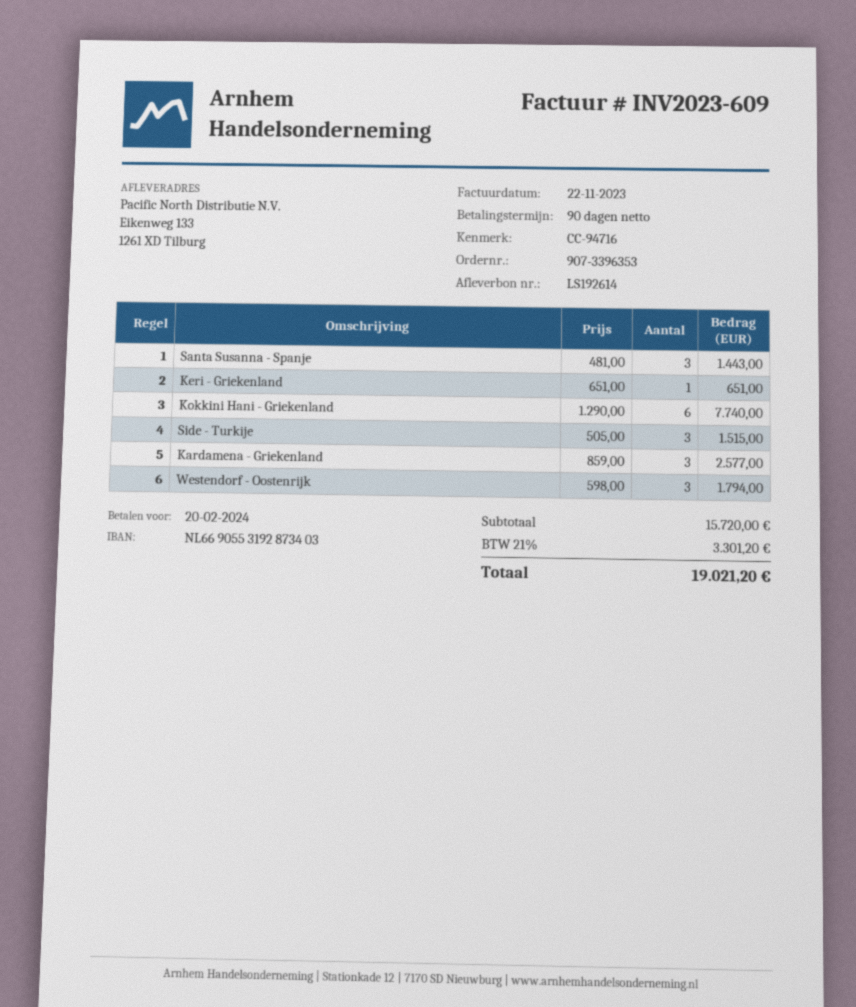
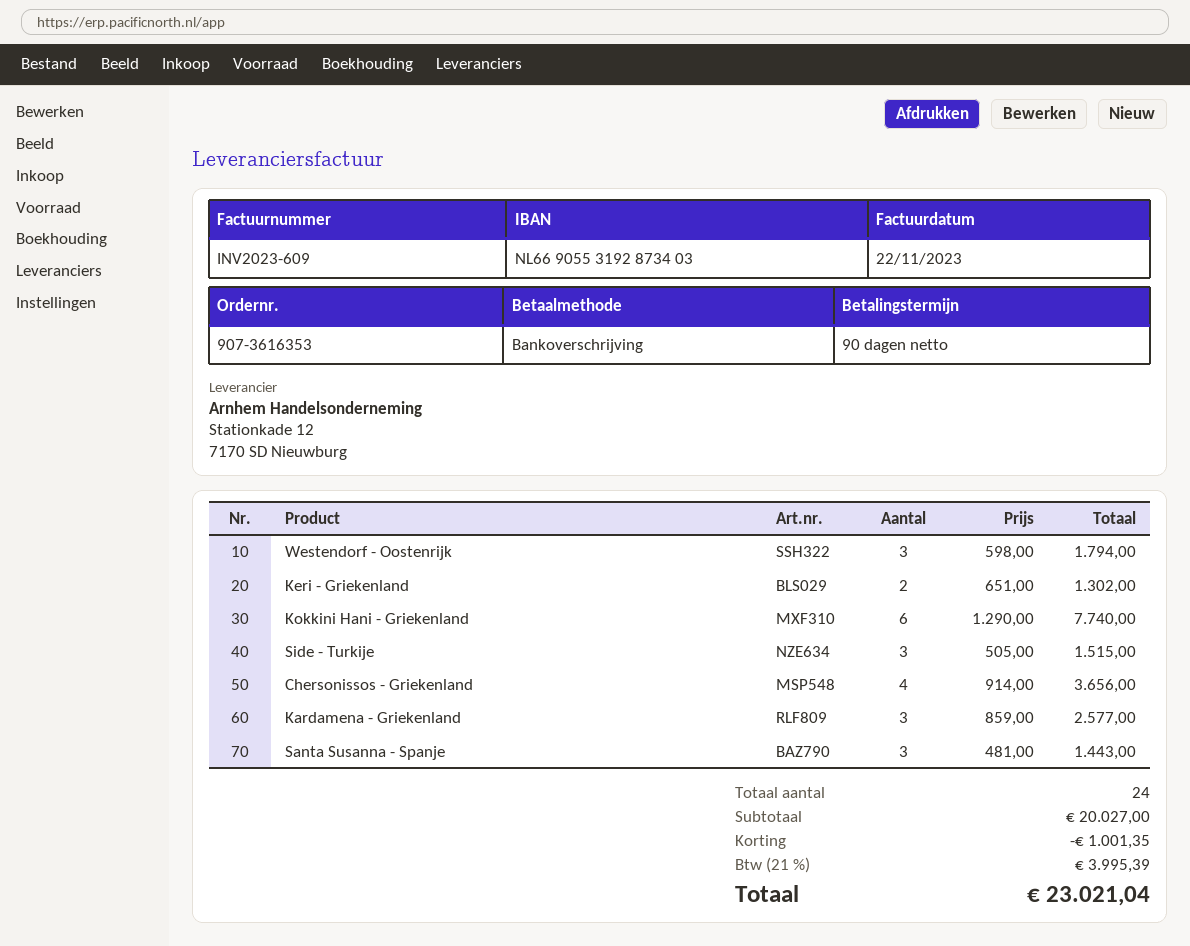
order number: 907-3396353 -> 907-3616353
Keri - Griekenland: 1 x 651.00 = 651.00 -> 2 x 651.00 = 1302.00
Chersonissos - Griekenland: none -> 4 x 914.00 = 3656.00
subtotal: 15720.00 -> 20027.00
discount: none -> 1001.35
tax: 21% = 3301.20 -> 21% = 3995.39
total: 19021.20 -> 23021.04

